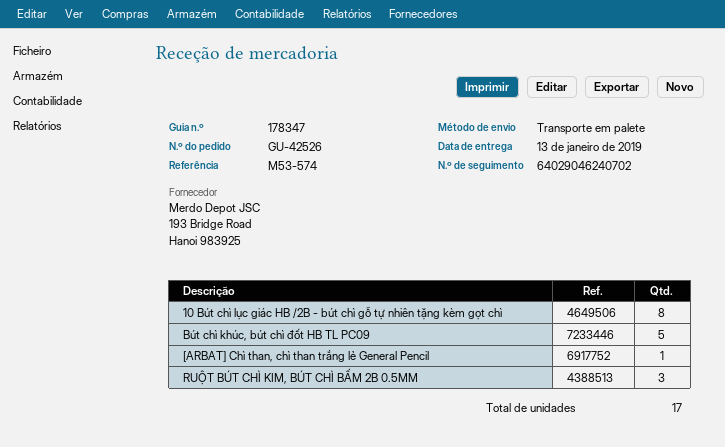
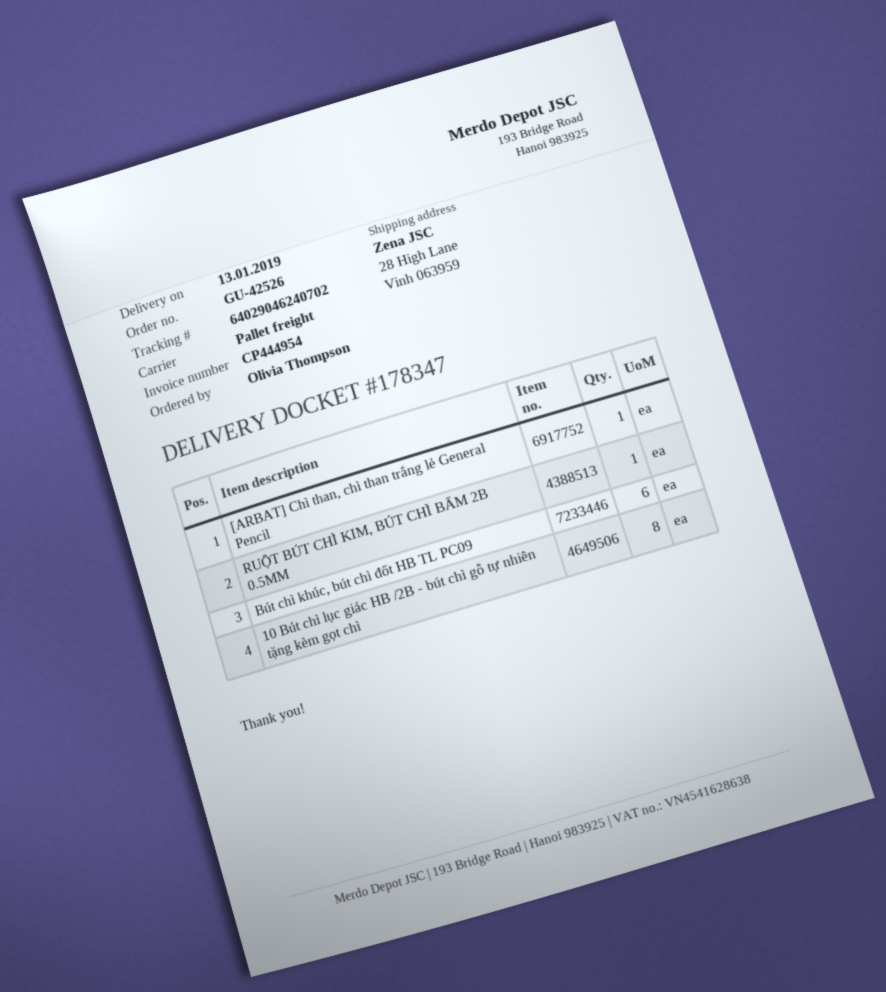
Bút chì khúc, bút chì đốt HB TL PC09: 5 -> 6
RUỘT BÚT CHÌ KIM, BÚT CHÌ BẤM 2B 0.5MM: 3 -> 1

